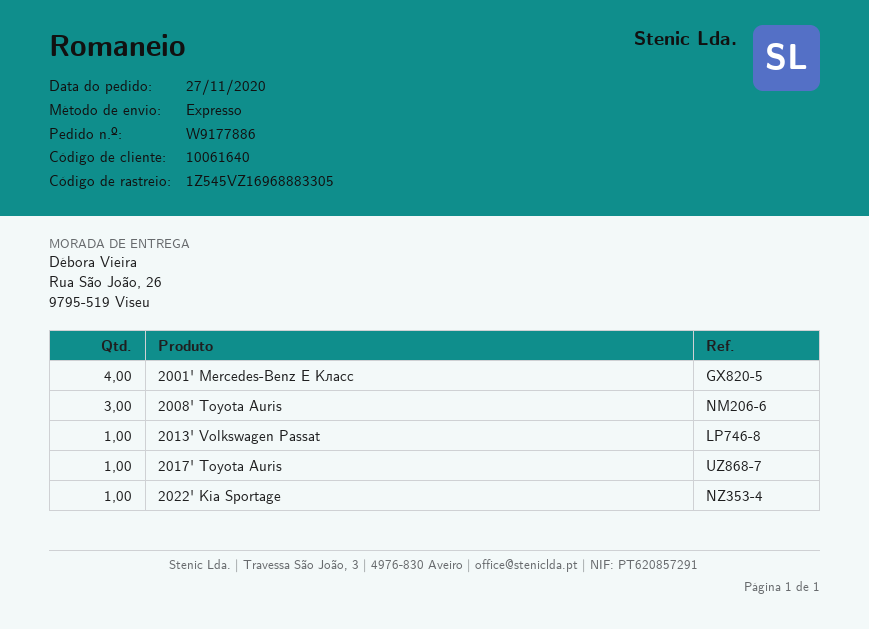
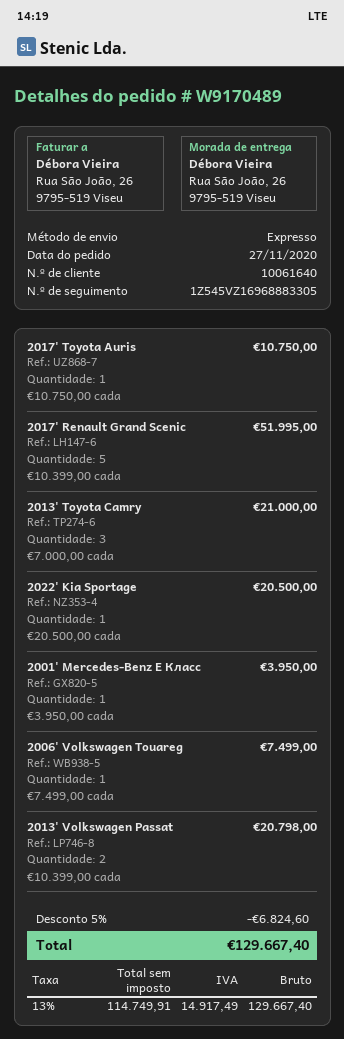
order number: W9177886 -> W9170489
2001' Mercedes-Benz E Класс: 4 -> 1
2008' Toyota Auris: 3 -> none
2013' Volkswagen Passat: 1 -> 2
2017' Renault Grand Scenic: none -> 5
2013' Toyota Camry: none -> 3
2006' Volkswagen Touareg: none -> 1

